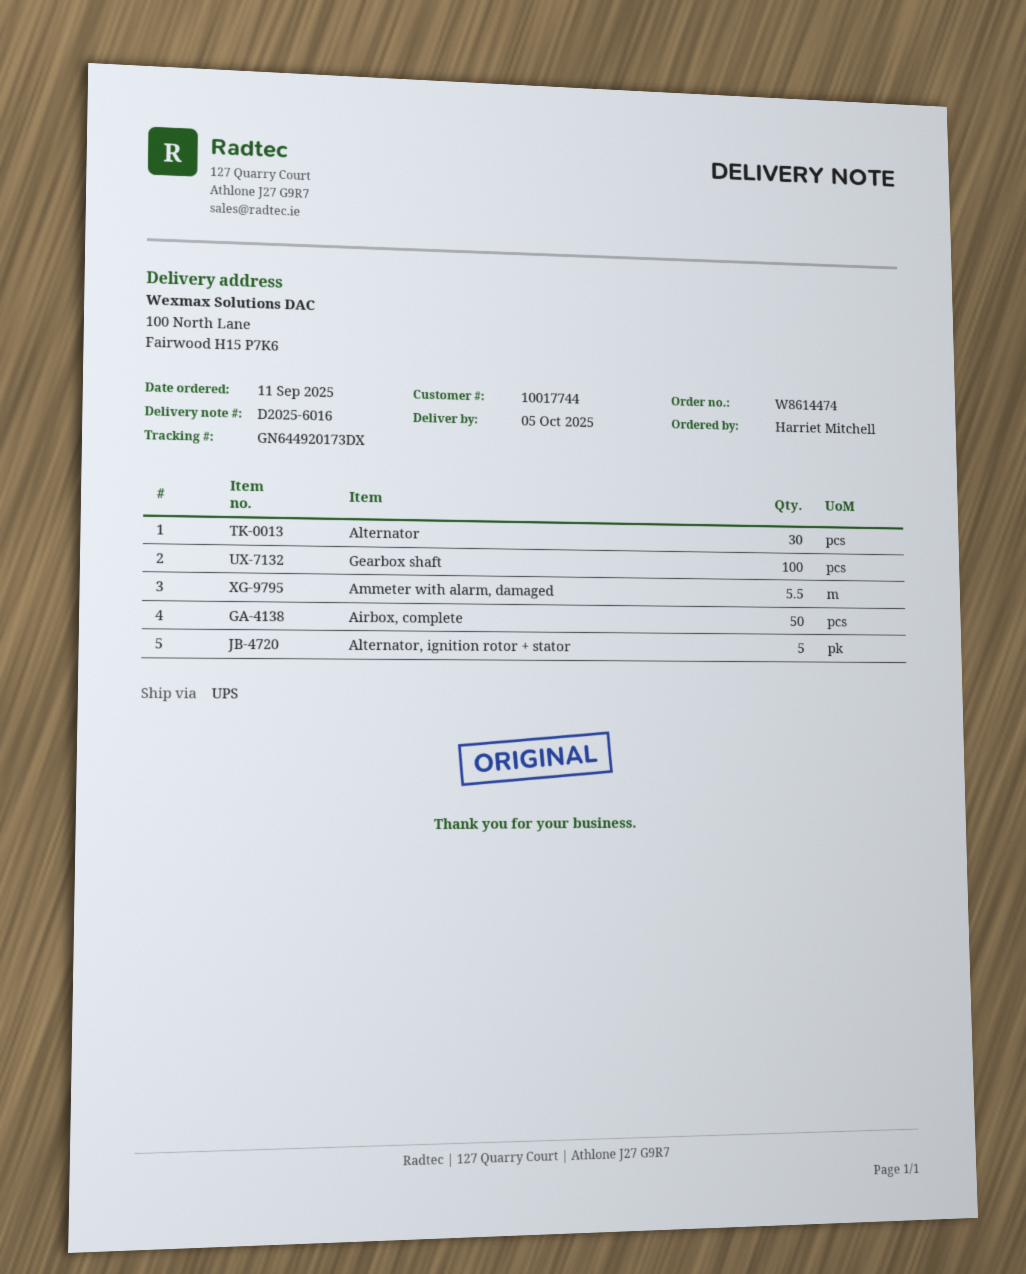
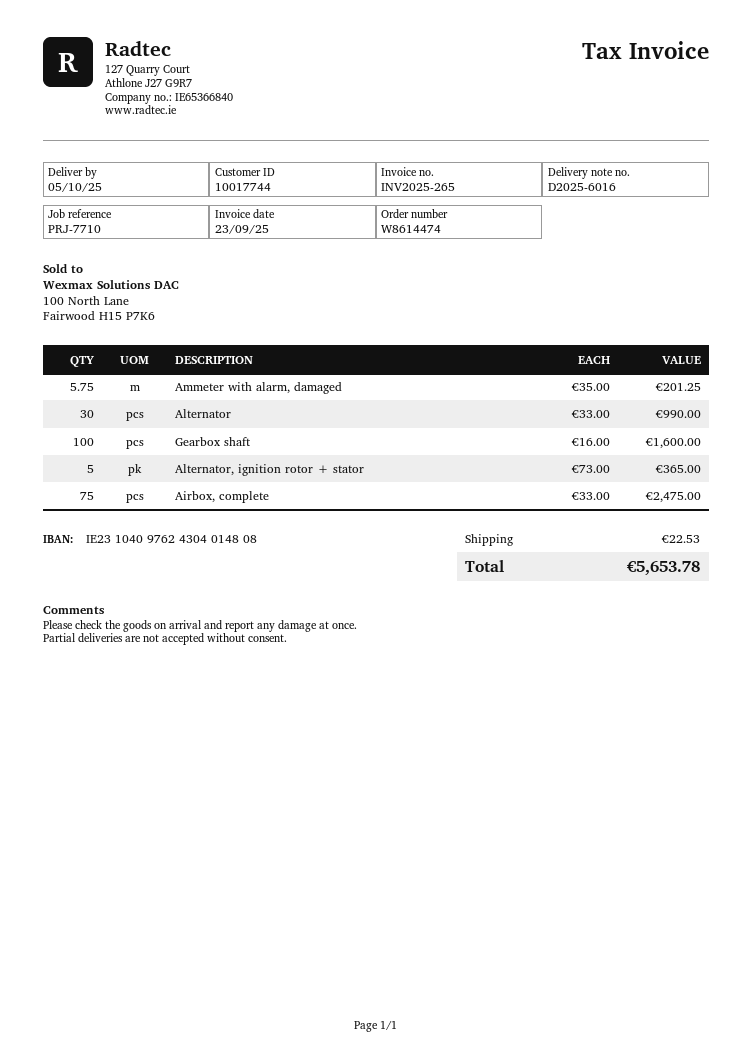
Ammeter with alarm, damaged: 5.5 -> 5.75
Airbox, complete: 50 -> 75

